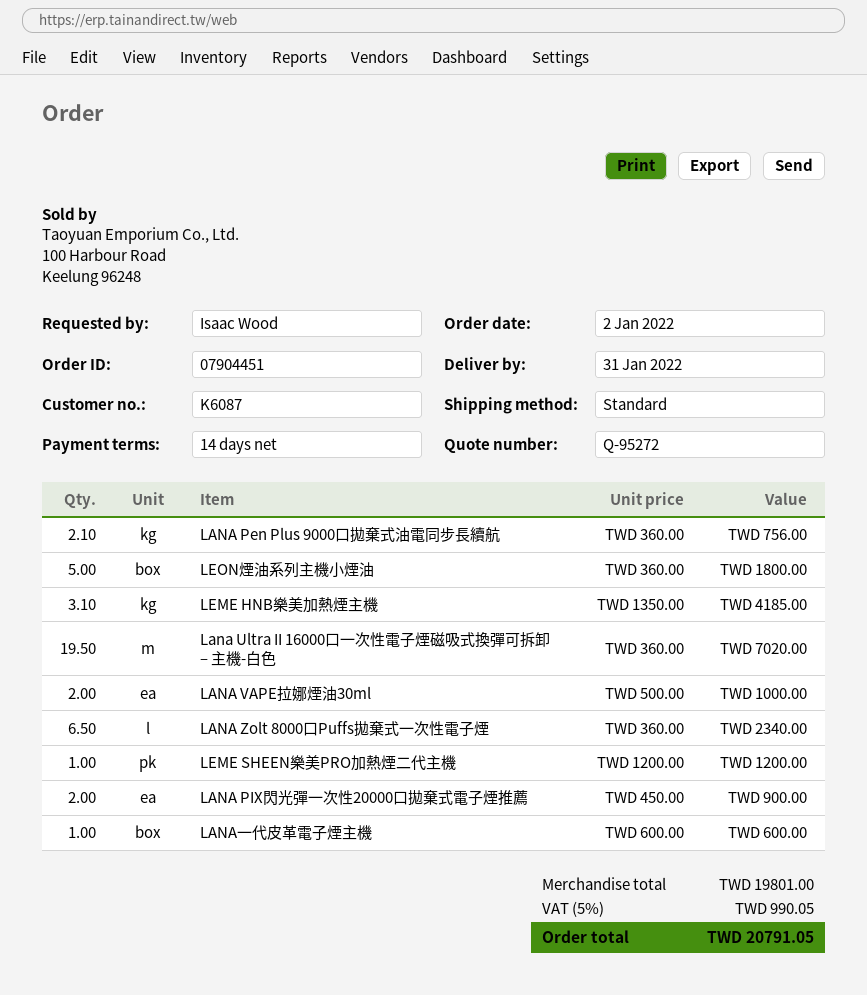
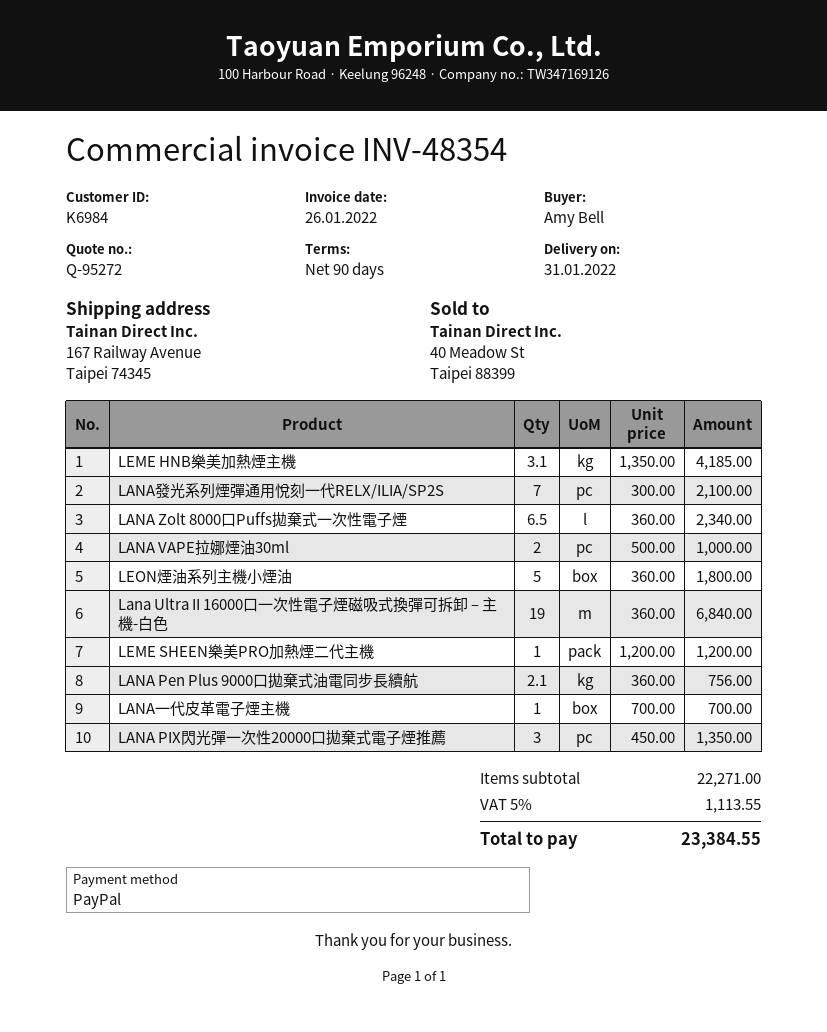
payment terms: 14 days -> 90 days
customer number: K6087 -> K6984
ordered by: Isaac Wood -> Amy Bell
Lana Ultra II 16000口一次性電子煙磁吸式換彈可拆卸 – 主機-白色: 19.5 x 360.00 = 7020.00 -> 19 x 360.00 = 6840.00
LANA PIX閃光彈一次性20000口拋棄式電子煙推薦: 2 x 450.00 = 900.00 -> 3 x 450.00 = 1350.00
LANA一代皮革電子煙主機: 1 x 600.00 = 600.00 -> 1 x 700.00 = 700.00
LANA發光系列煙彈通用悅刻一代RELX/ILIA/SP2S: none -> 7 x 300.00 = 2100.00
subtotal: 19801.00 -> 22271.00
tax: 5% = 990.05 -> 5% = 1113.55
total: 20791.05 -> 23384.55

